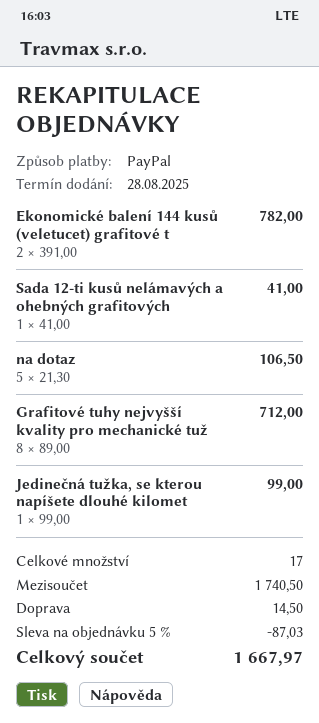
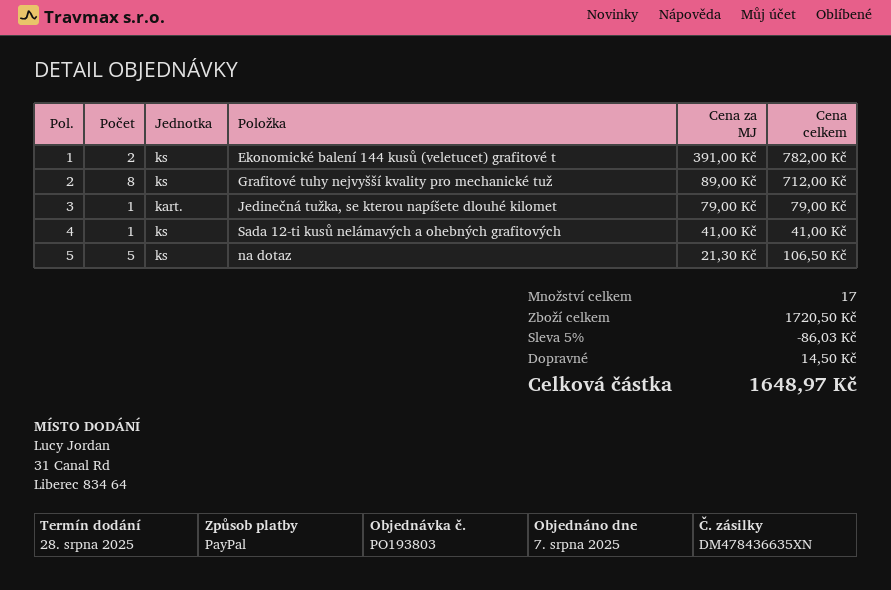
Jedinečná tužka, se kterou napíšete dlouhé kilomet: 1 x 99.00 = 99.00 -> 1 x 79.00 = 79.00
subtotal: 1740.50 -> 1720.50
discount: 5% = 87.03 -> 5% = 86.03
total: 1667.97 -> 1648.97

